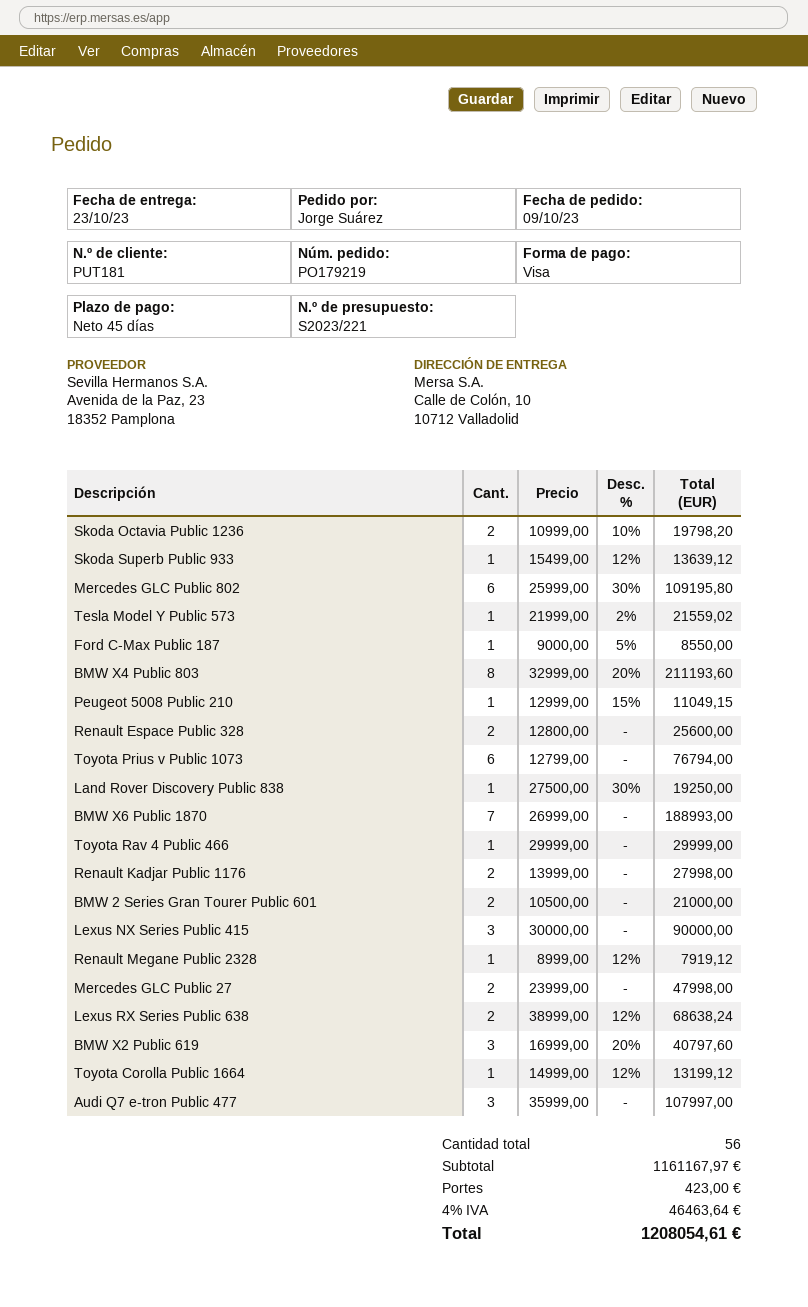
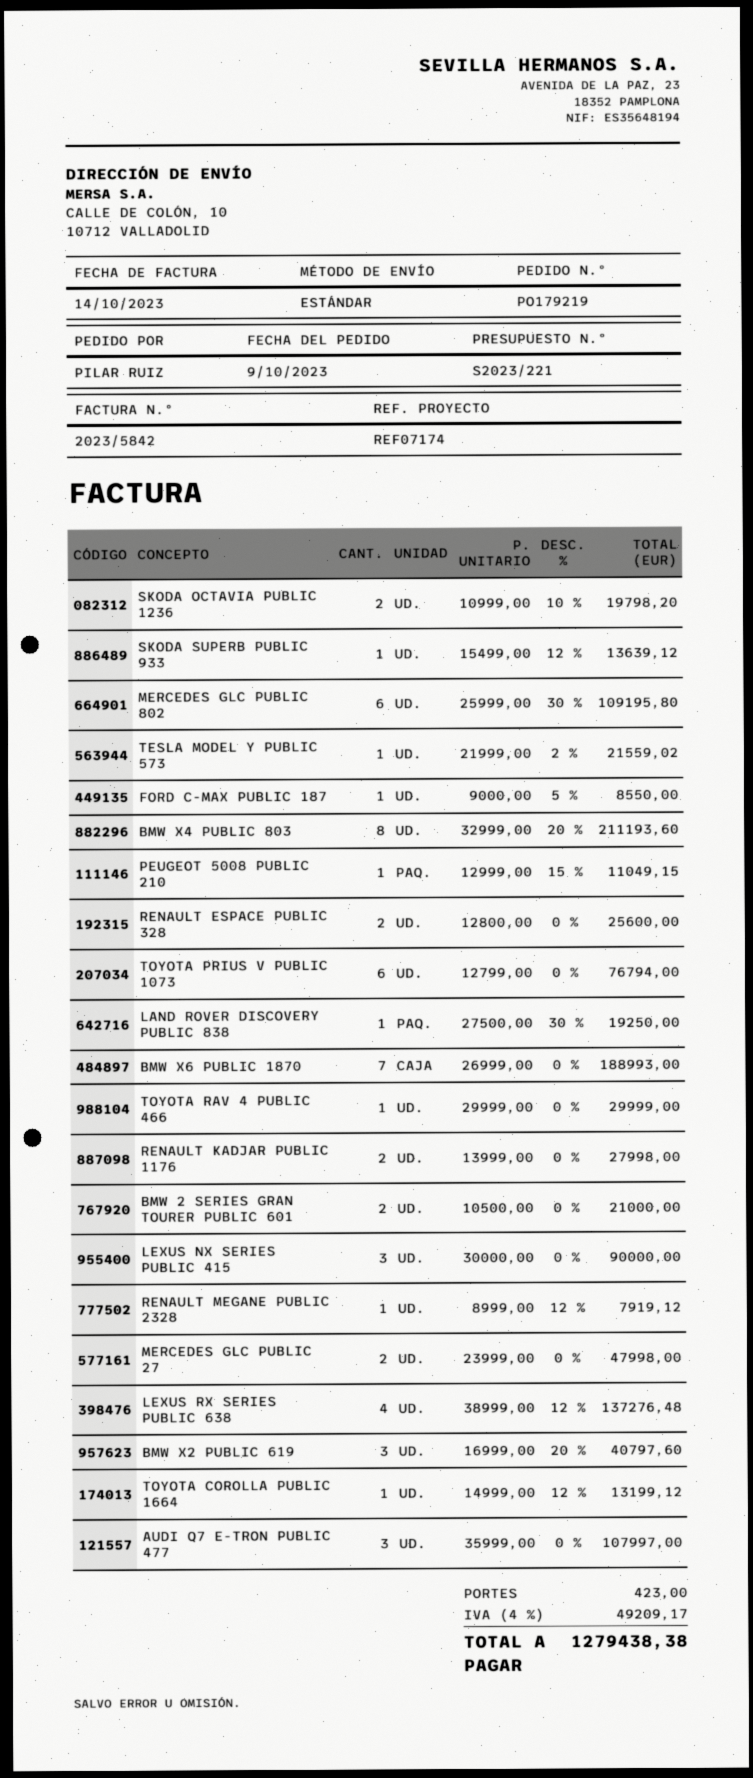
ordered by: Jorge Suárez -> PILAR RUIZ
Lexus RX Series Public 638: 2 x 38999.00 - 12% = 68638.24 -> 4 x 38999.00 - 12% = 137276.48
tax: 4% = 46463.64 -> 4% = 49209.17
total: 1208054.61 -> 1279438.38

